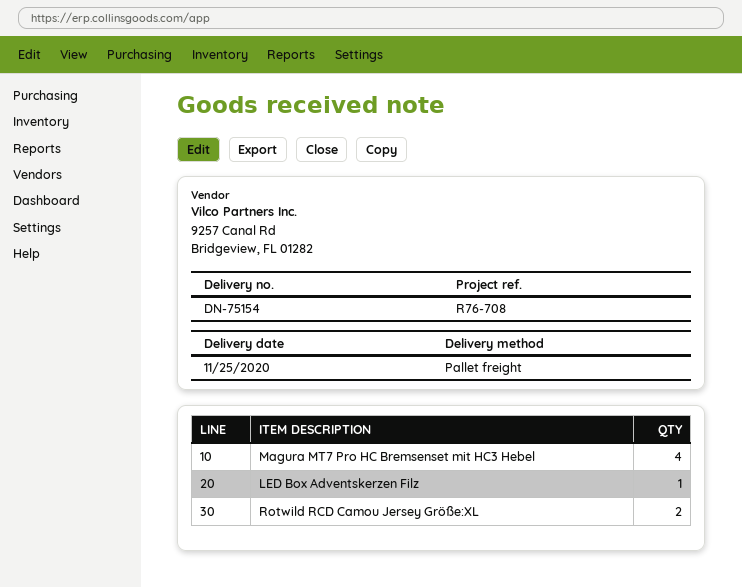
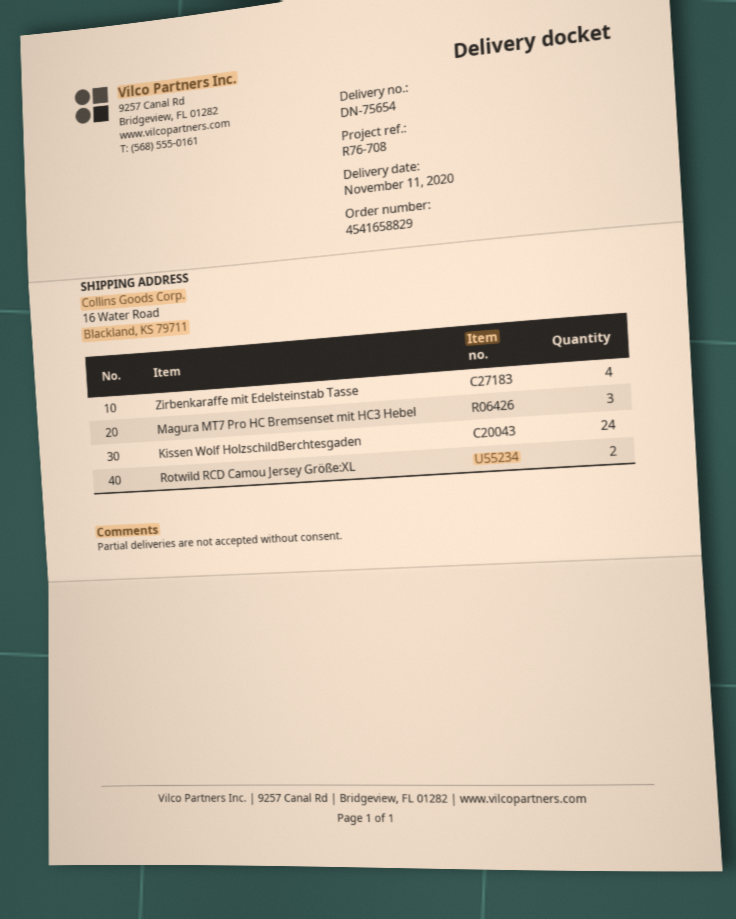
delivery note number: DN-75154 -> DN-75654
delivery date: 2020-11-25 -> 2020-11-11
Magura MT7 Pro HC Bremsenset mit HC3 Hebel: 4 -> 3
LED Box Adventskerzen Filz: 1 -> none
Zirbenkaraffe mit Edelsteinstab Tasse: none -> 4
Kissen Wolf HolzschildBerchtesgaden: none -> 24

